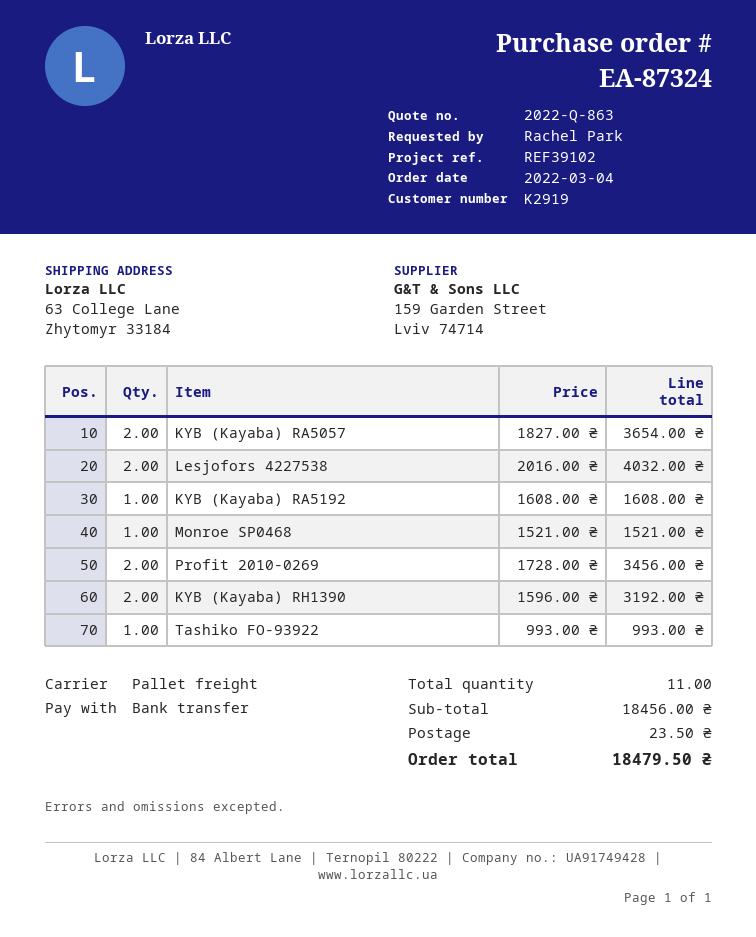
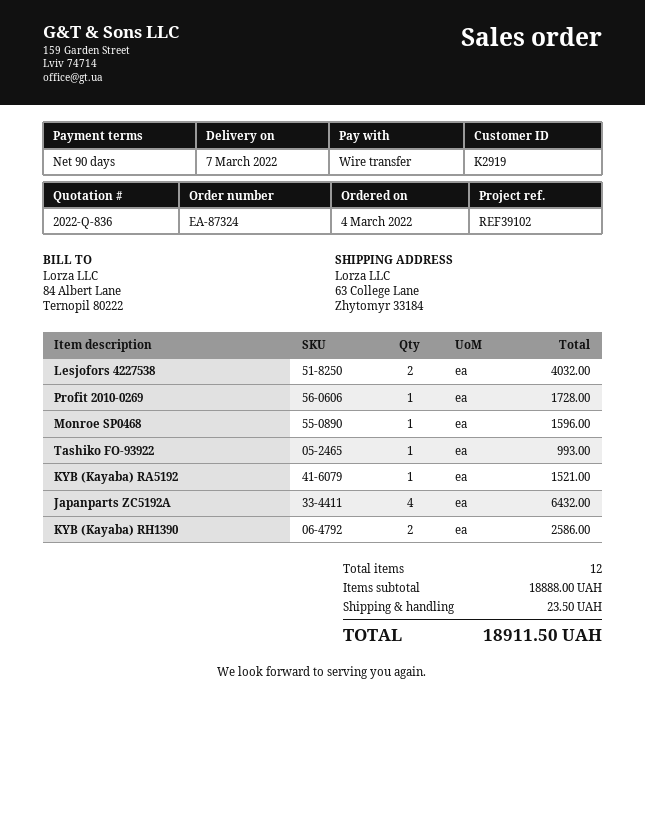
quote number: 2022-Q-863 -> 2022-Q-836
KYB (Kayaba) RA5057: 2 for 3654.00 -> none
KYB (Kayaba) RA5192: 1 for 1608.00 -> 1 for 1521.00
Monroe SP0468: 1 for 1521.00 -> 1 for 1596.00
Profit 2010-0269: 2 for 3456.00 -> 1 for 1728.00
KYB (Kayaba) RH1390: 2 for 3192.00 -> 2 for 2586.00
Japanparts ZC5192A: none -> 4 for 6432.00
total quantity: 11 -> 12
subtotal: 18456.00 -> 18888.00
total: 18479.50 -> 18911.50

